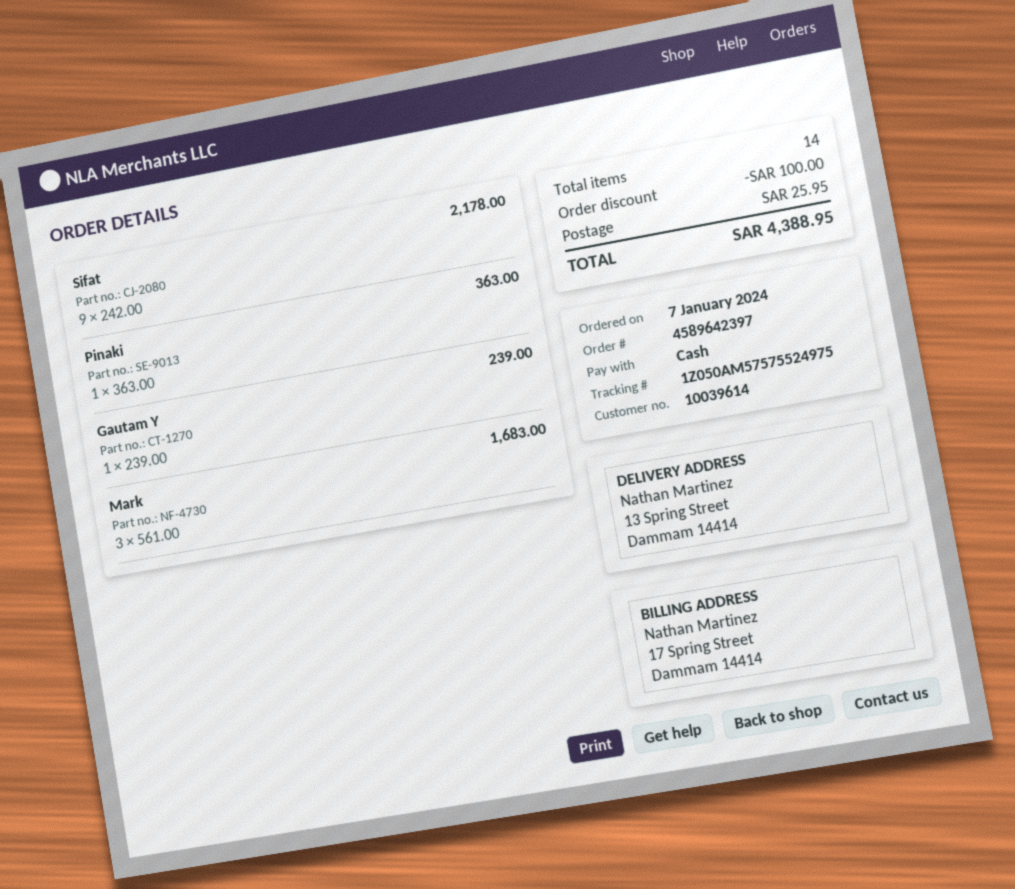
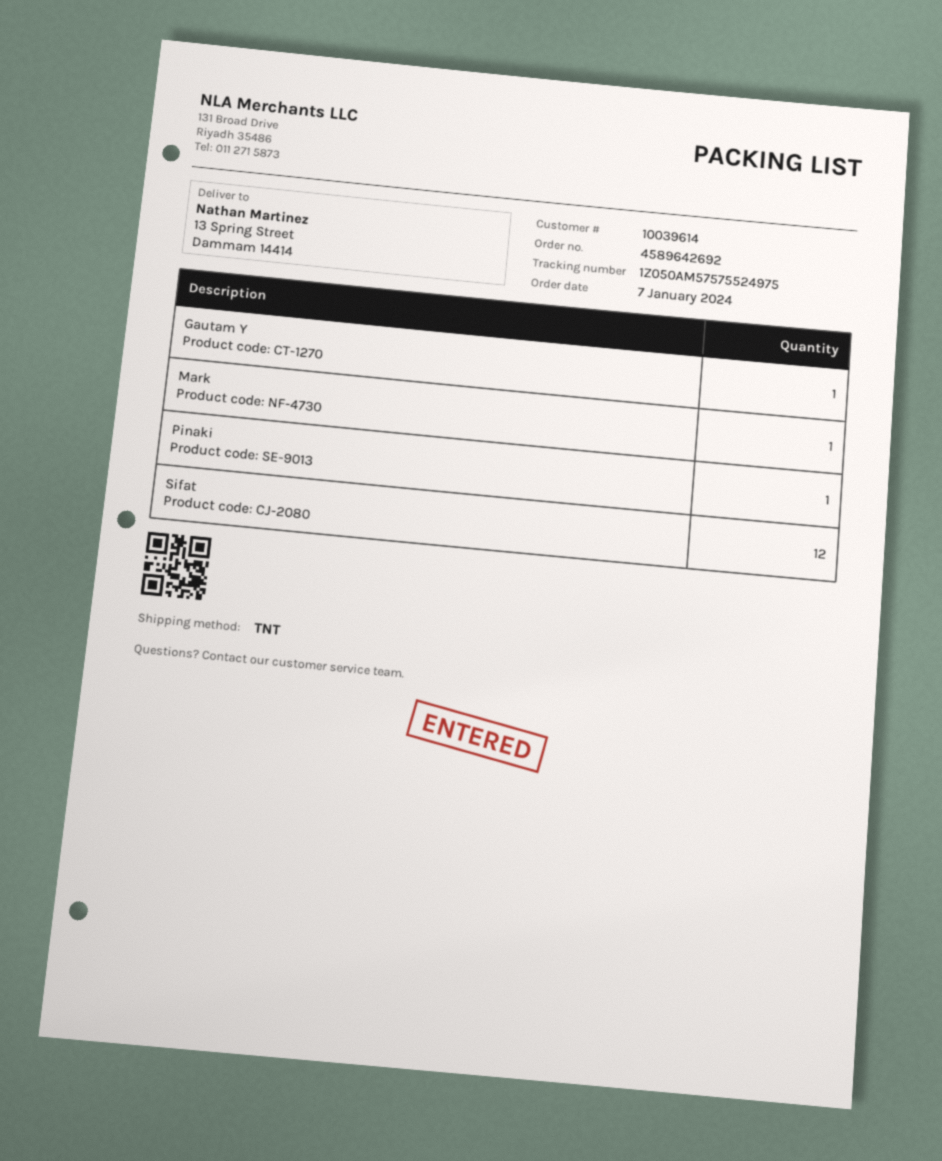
order number: 4589642397 -> 4589642692
Sifat: 9 -> 12
Mark: 3 -> 1

